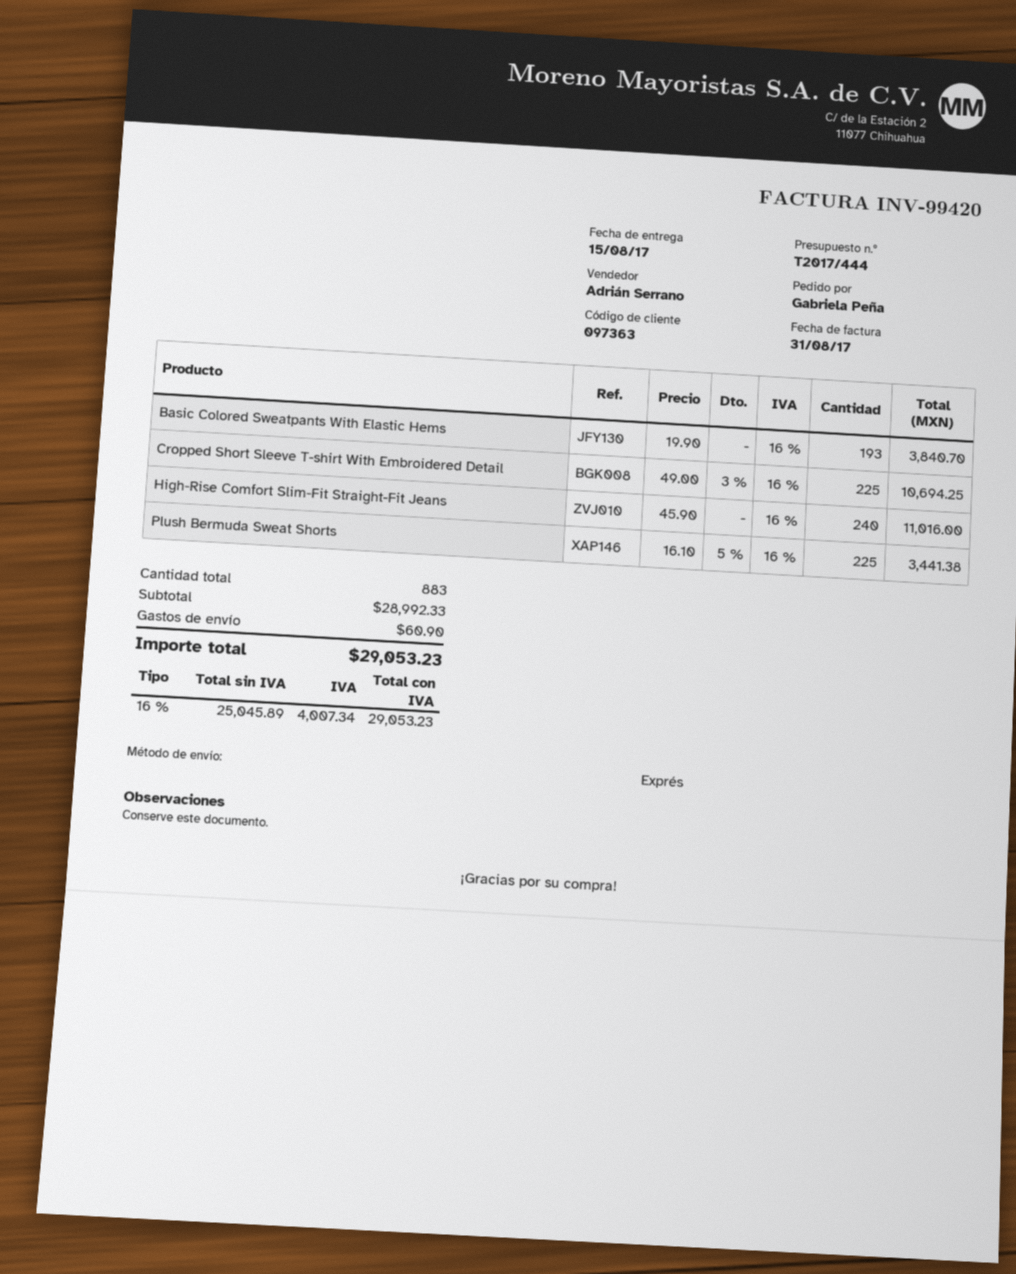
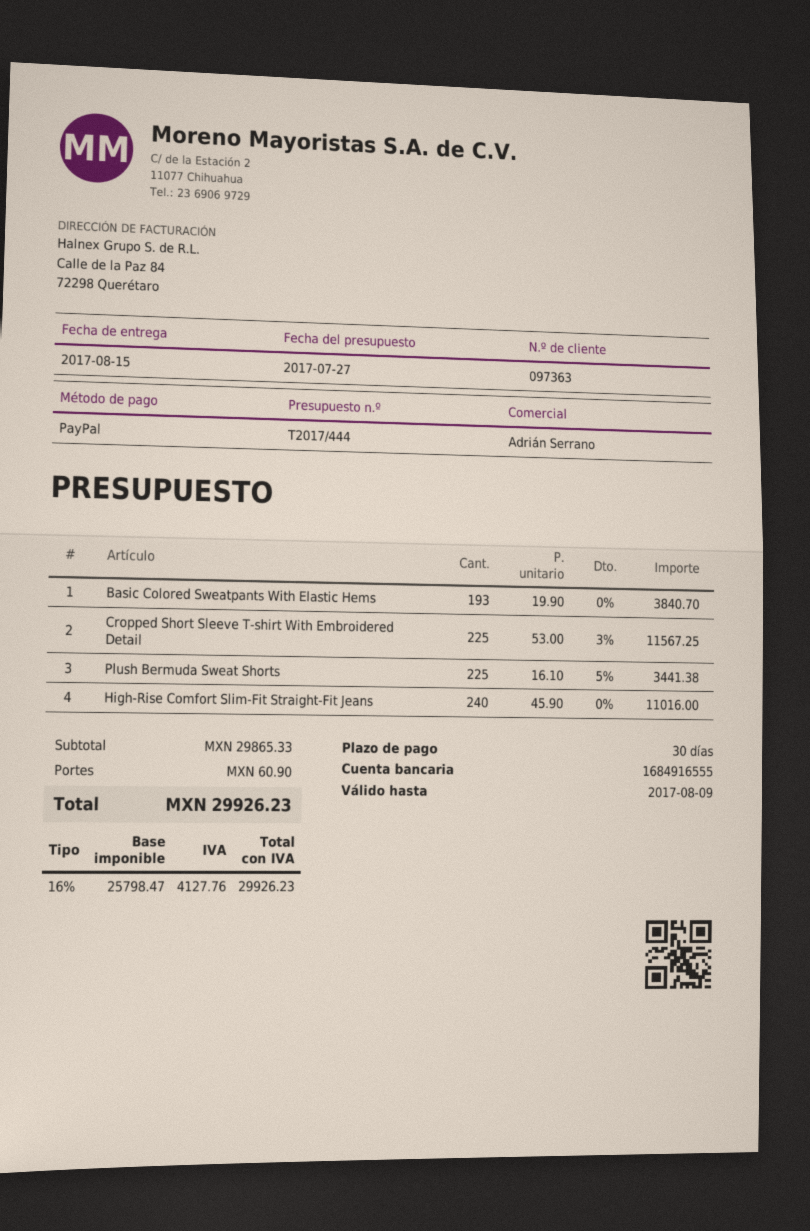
Cropped Short Sleeve T-shirt With Embroidered Detail: 225 x 49.00 - 3% = 10694.25 -> 225 x 53.00 - 3% = 11567.25
subtotal: 28992.33 -> 29865.33
net: 25045.89 -> 25798.47
tax: 16% = 4007.34 -> 16% = 4127.76
total: 29053.23 -> 29926.23

